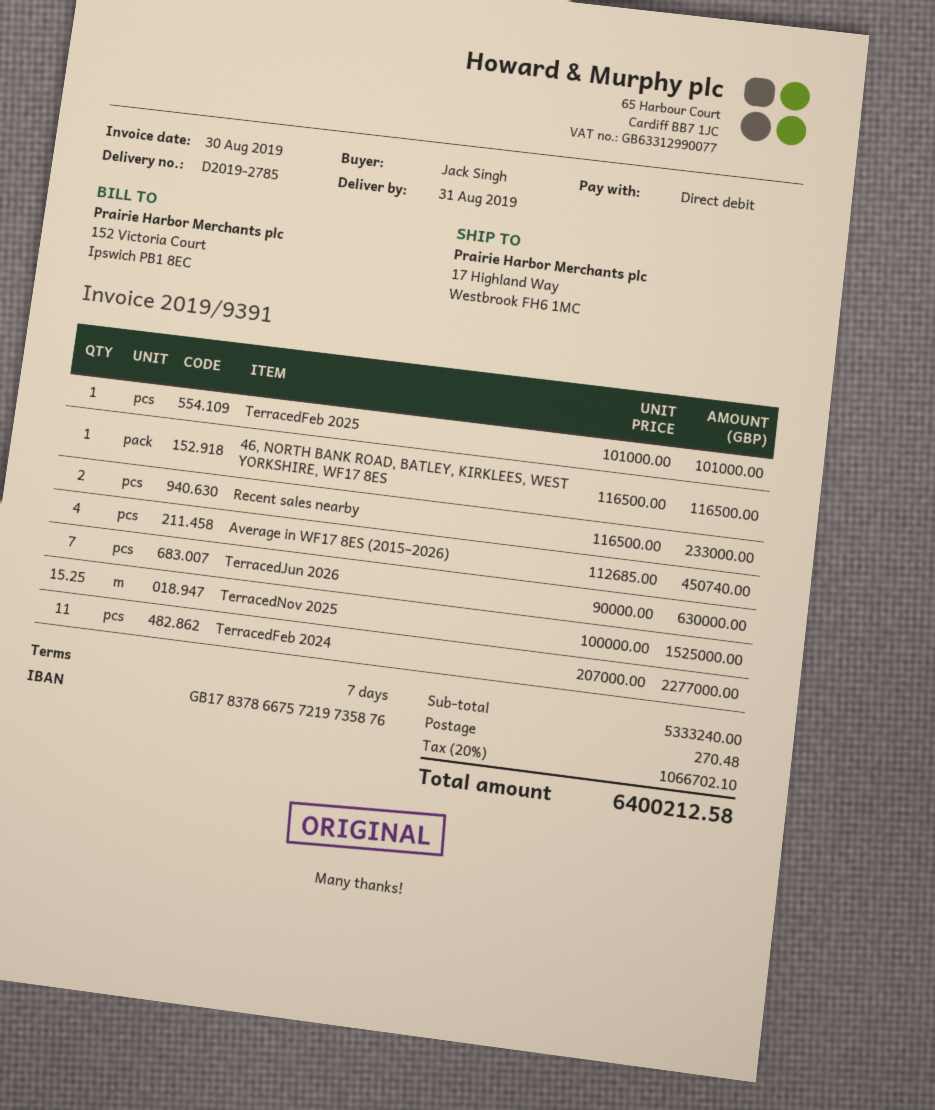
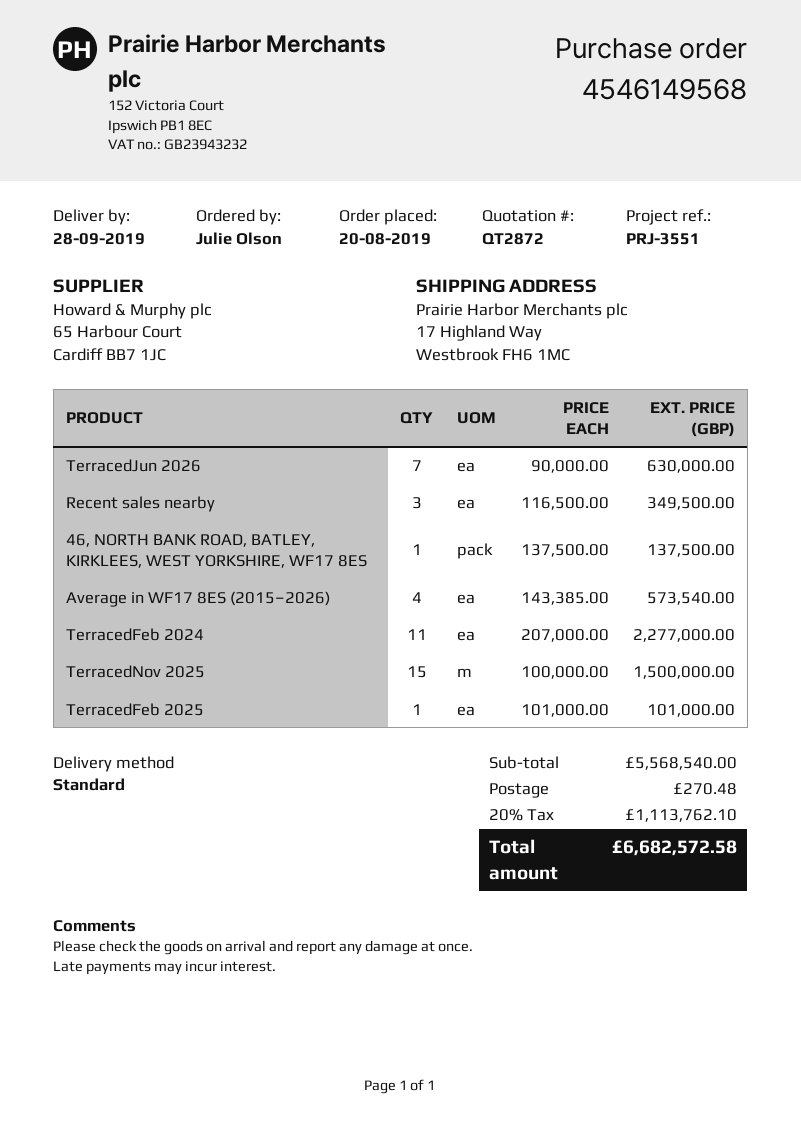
delivery date: 2019-08-31 -> 2019-09-28
ordered by: Jack Singh -> Julie Olson
46, NORTH BANK ROAD, BATLEY, KIRKLEES, WEST YORKSHIRE, WF17 8ES: 1 x 116500.00 = 116500.00 -> 1 x 137500.00 = 137500.00
Recent sales nearby: 2 x 116500.00 = 233000.00 -> 3 x 116500.00 = 349500.00
Average in WF17 8ES (2015–2026): 4 x 112685.00 = 450740.00 -> 4 x 143385.00 = 573540.00
TerracedNov 2025: 15.25 x 100000.00 = 1525000.00 -> 15 x 100000.00 = 1500000.00
subtotal: 5333240.00 -> 5568540.00
tax: 20% = 1066702.10 -> 20% = 1113762.10
total: 6400212.58 -> 6682572.58

